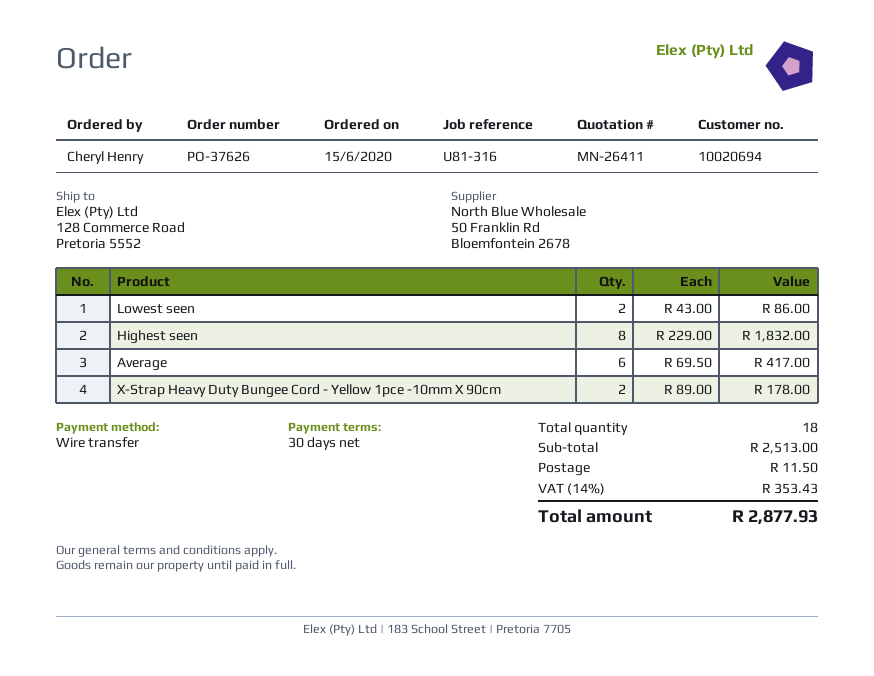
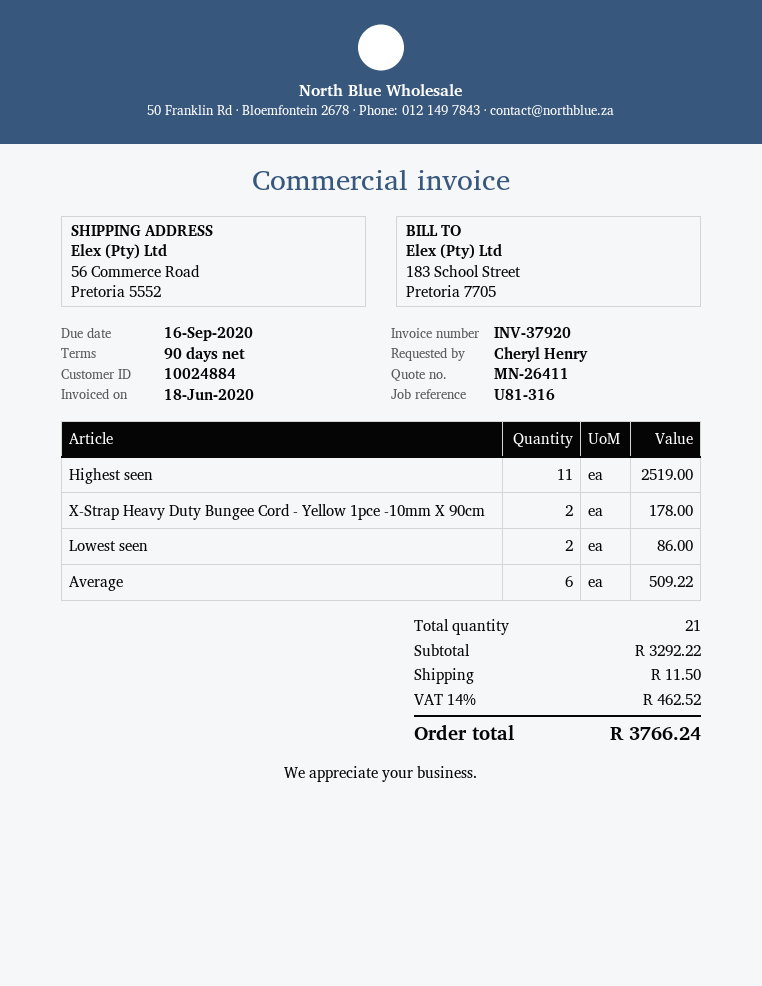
payment terms: 30 days -> 90 days
customer number: 10020694 -> 10024884
ship to: 128 Commerce Road, Pretoria 5552 -> 56 Commerce Road, Pretoria 5552
Highest seen: 8 for 1832.00 -> 11 for 2519.00
Average: 6 for 417.00 -> 6 for 509.22
total quantity: 18 -> 21
subtotal: 2513.00 -> 3292.22
tax: 14% = 353.43 -> 14% = 462.52
total: 2877.93 -> 3766.24

